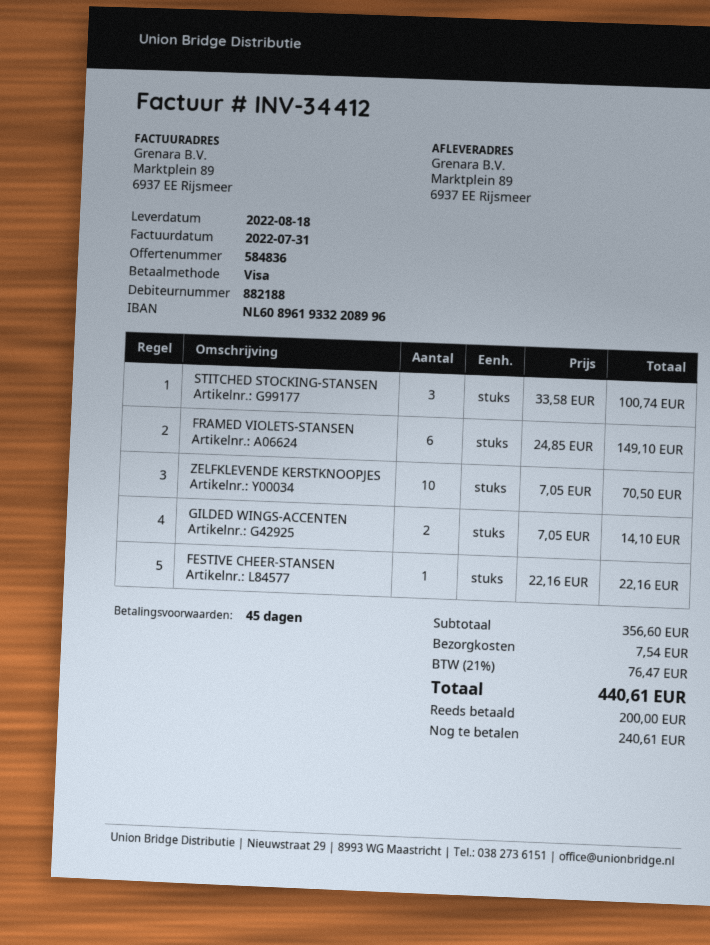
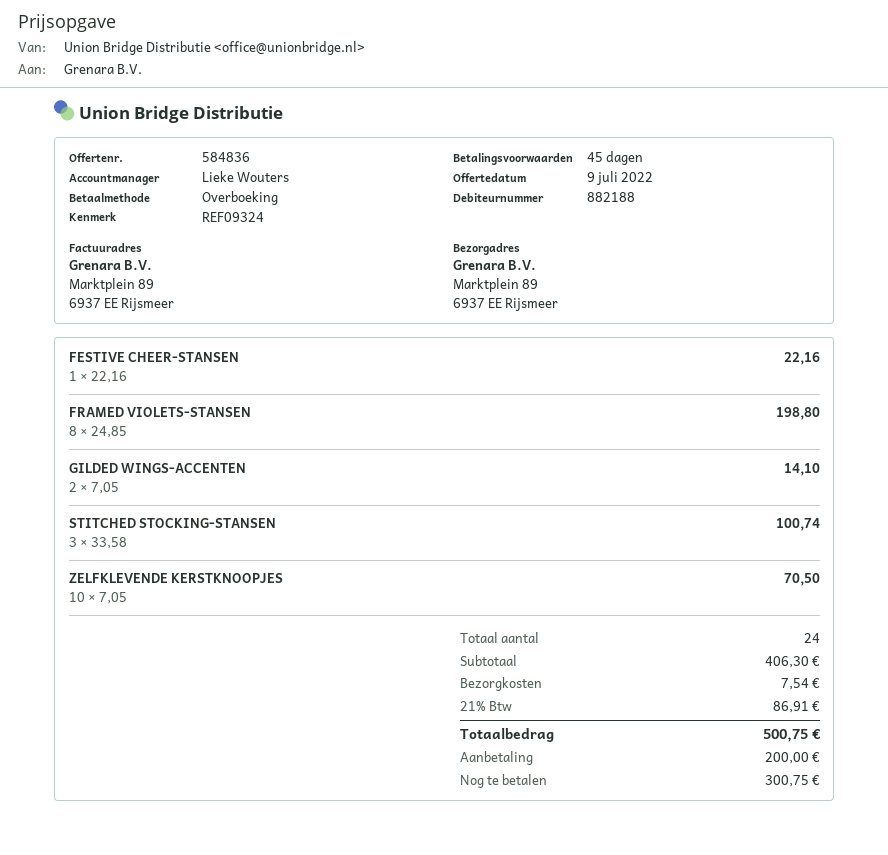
payment method: Visa -> bank transfer
FRAMED VIOLETS-STANSEN: 6 x 24.85 = 149.10 -> 8 x 24.85 = 198.80
subtotal: 356.60 -> 406.30
tax: 21% = 76.47 -> 21% = 86.91
total: 440.61 -> 500.75
balance: 240.61 -> 300.75

